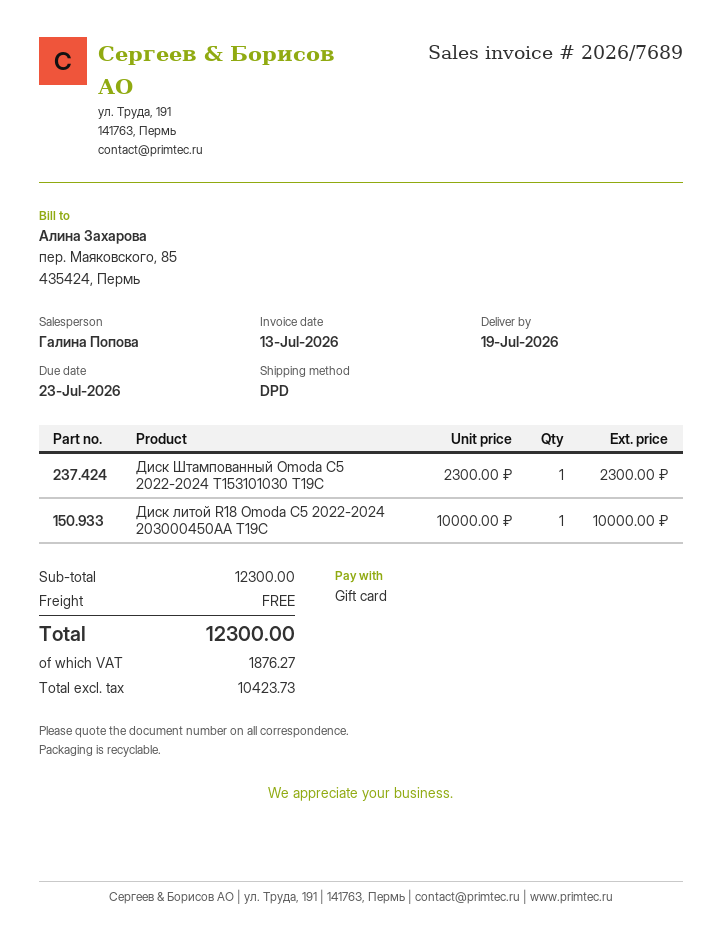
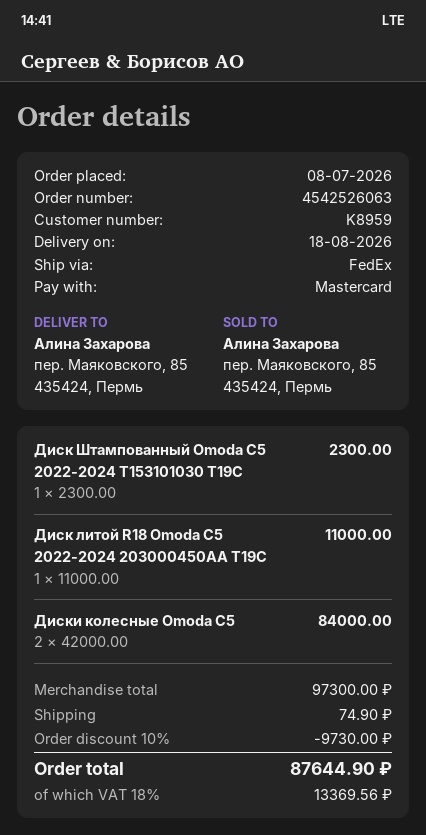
delivery date: 2026-07-19 -> 2026-08-18
payment method: gift card -> Mastercard
shipping method: DPD -> FedEx
Диск литой R18 Omoda C5 2022-2024 203000450AA T19C: 1 x 10000.00 = 10000.00 -> 1 x 11000.00 = 11000.00
Диски колесные Omoda C5: none -> 2 x 42000.00 = 84000.00
subtotal: 12300.00 -> 97300.00
discount: none -> 10% = 9730.00
shipping: 0.00 -> 74.90
tax: 1876.27 -> 13369.56
total: 12300.00 -> 87644.90

